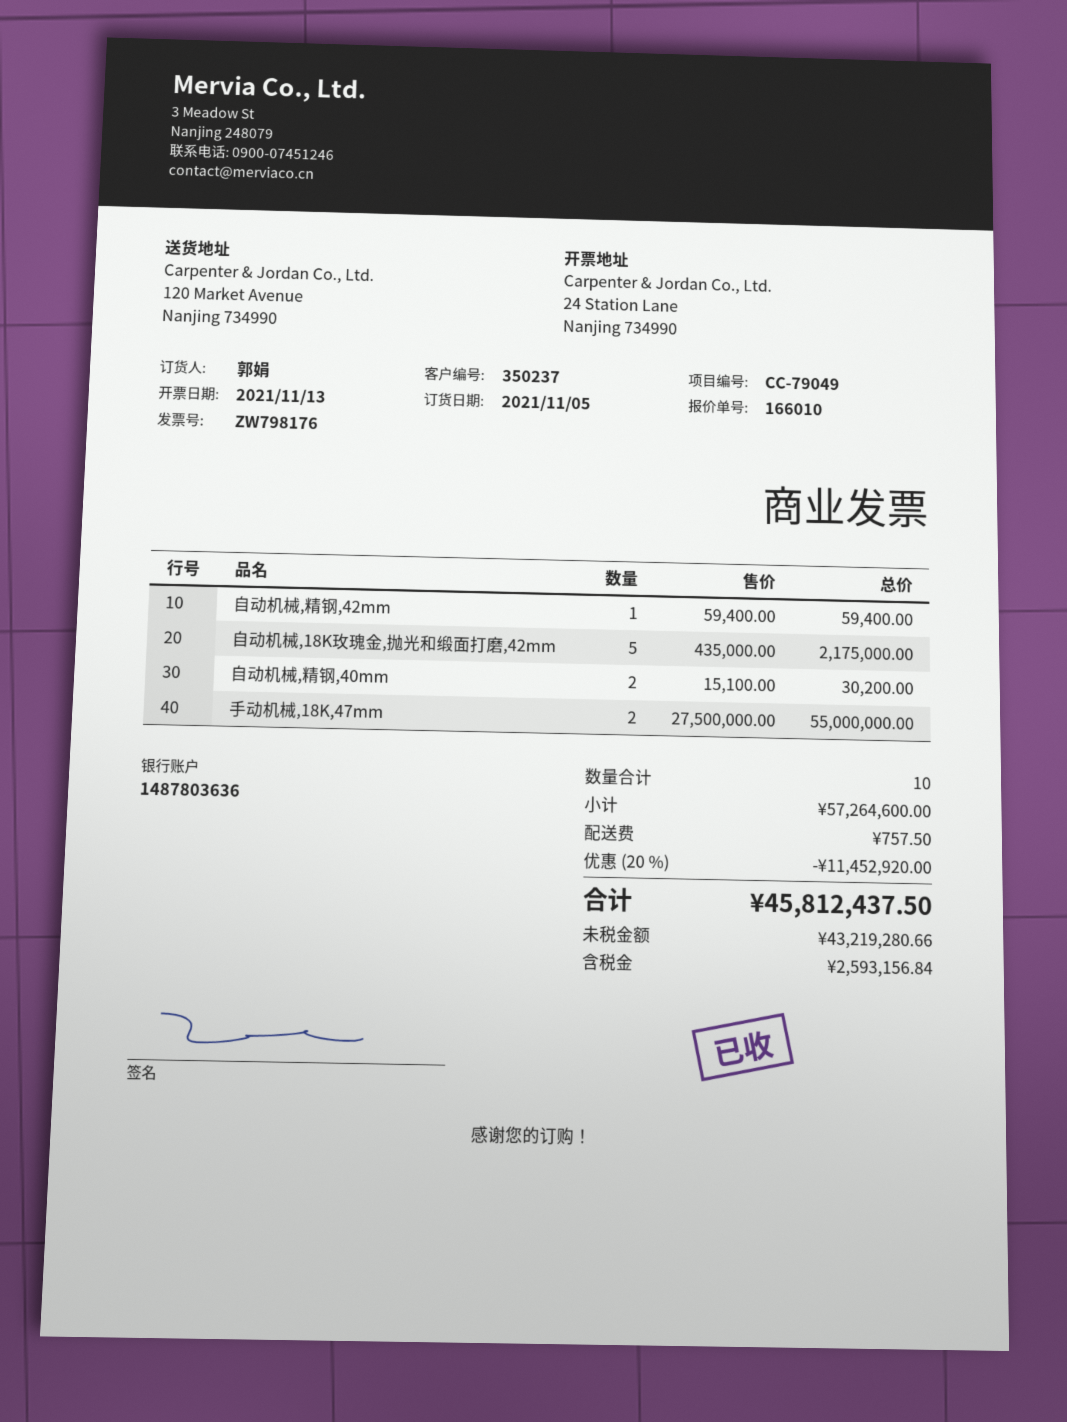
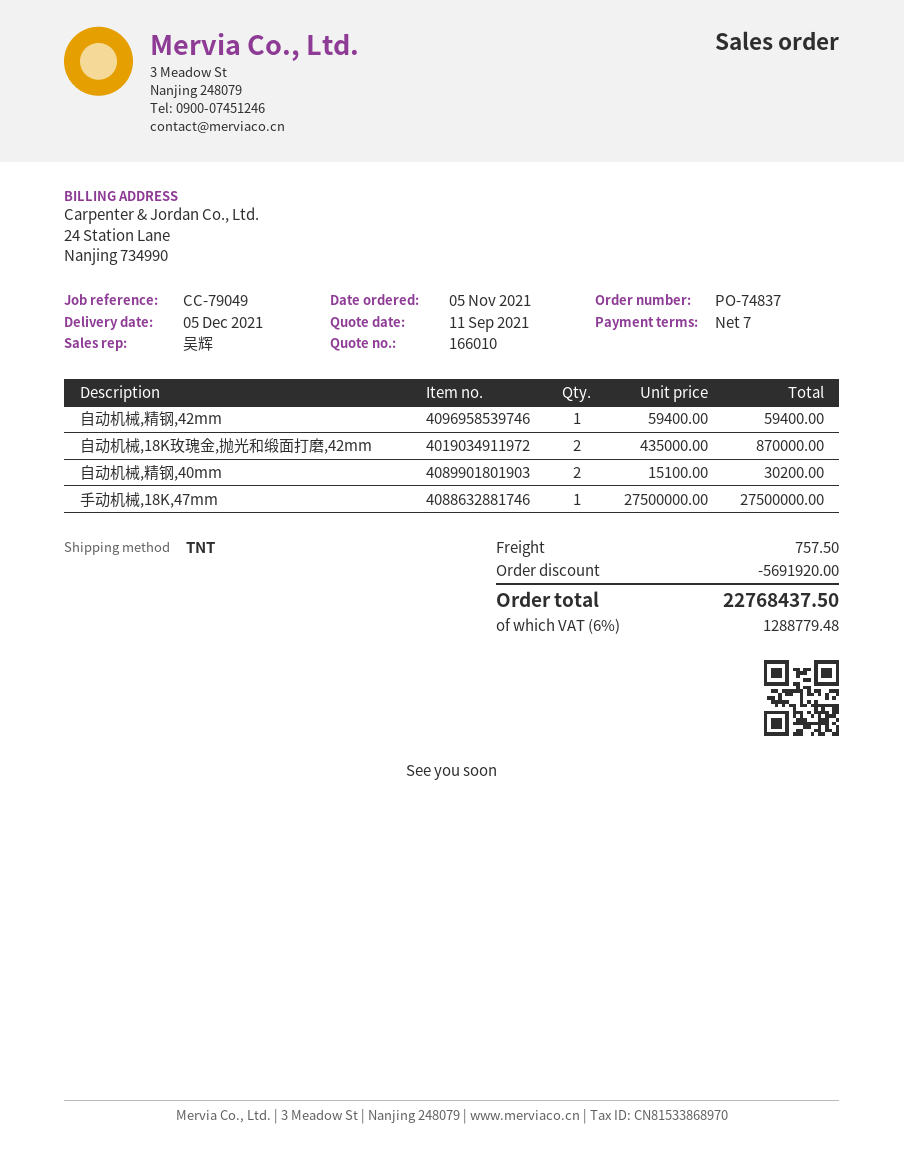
自动机械,18K玫瑰金,抛光和缎面打磨,42mm: 5 x 435000.00 = 2175000.00 -> 2 x 435000.00 = 870000.00
手动机械,18K,47mm: 2 x 27500000.00 = 55000000.00 -> 1 x 27500000.00 = 27500000.00
discount: 11452920.00 -> 5691920.00
tax: 2593156.84 -> 1288779.48
total: 45812437.50 -> 22768437.50

